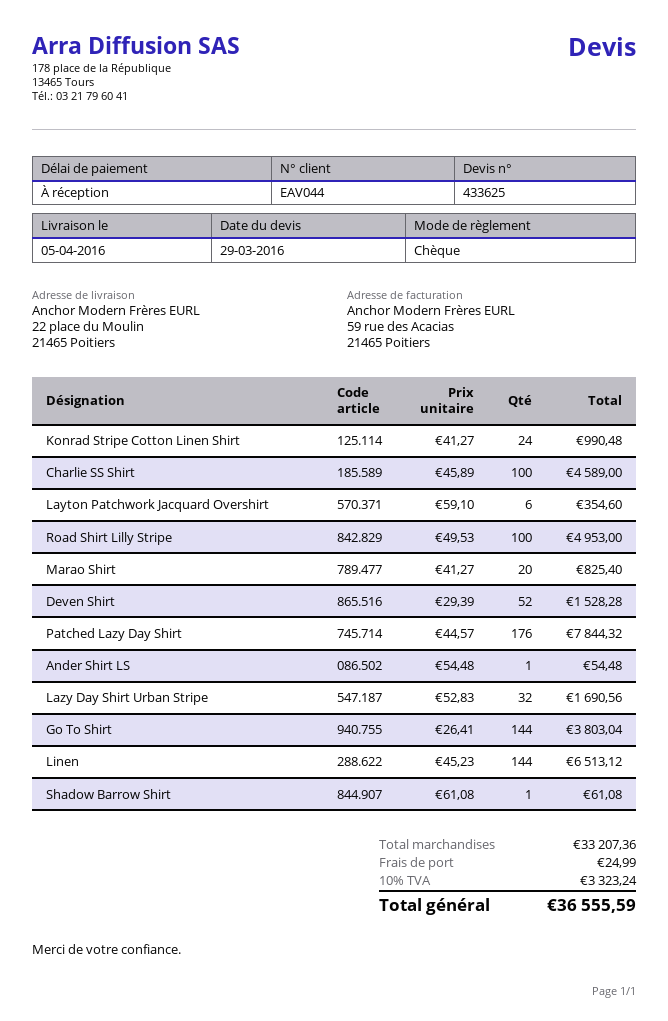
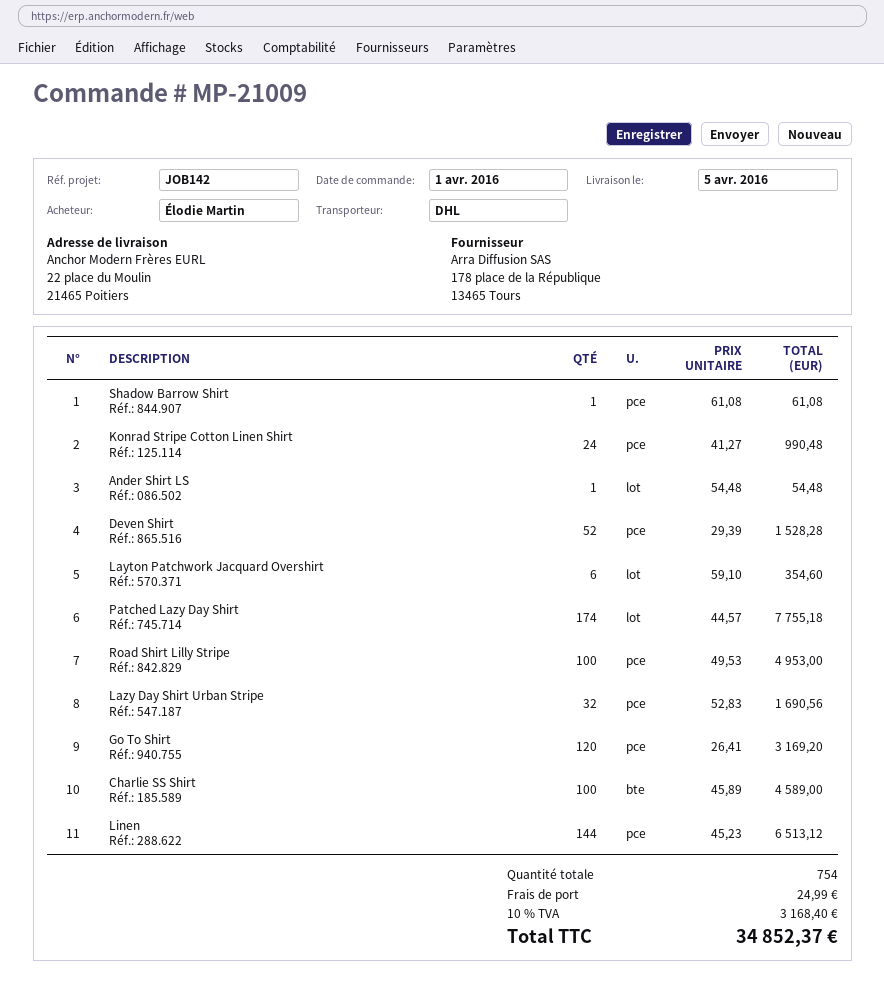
Marao Shirt: 20 x 41.27 = 825.40 -> none
Patched Lazy Day Shirt: 176 x 44.57 = 7844.32 -> 174 x 44.57 = 7755.18
Go To Shirt: 144 x 26.41 = 3803.04 -> 120 x 26.41 = 3169.20
tax: 10% = 3323.24 -> 10% = 3168.40
total: 36555.59 -> 34852.37

